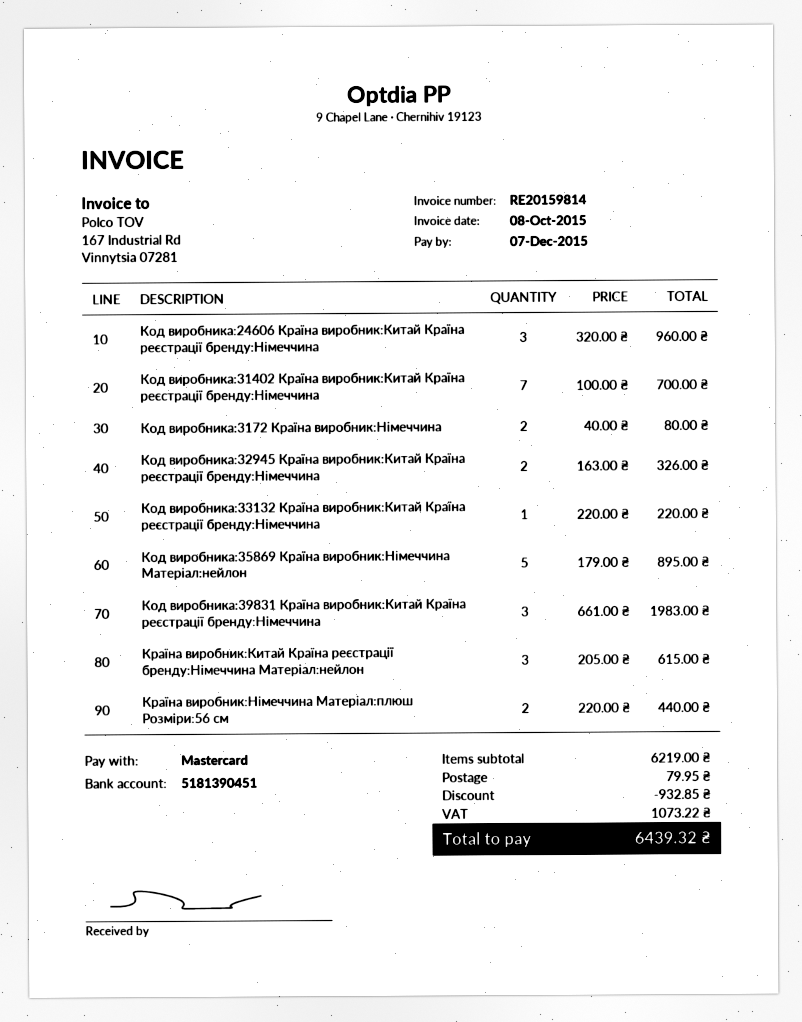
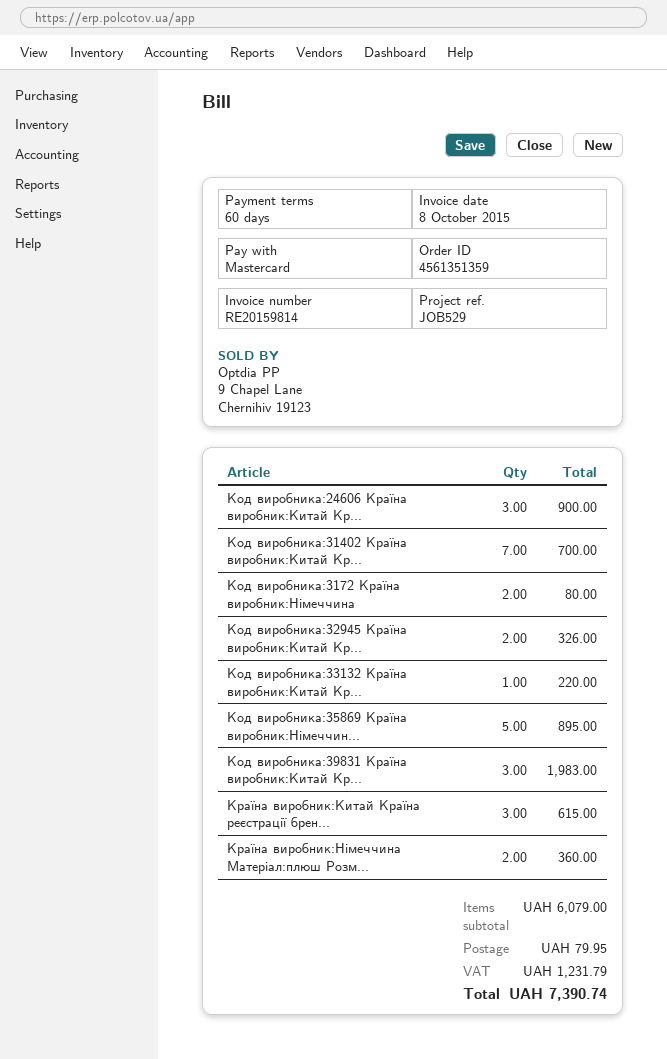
Код виробника:24606 Країна виробник:Китай Країна реєстрації бренду:Німеччина: 3 for 960.00 -> 3 for 900.00
Країна виробник:Німеччина Матеріал:плюш Розміри:56 см: 2 for 440.00 -> 2 for 360.00
subtotal: 6219.00 -> 6079.00
discount: 932.85 -> none
tax: 1073.22 -> 1231.79
total: 6439.32 -> 7390.74

